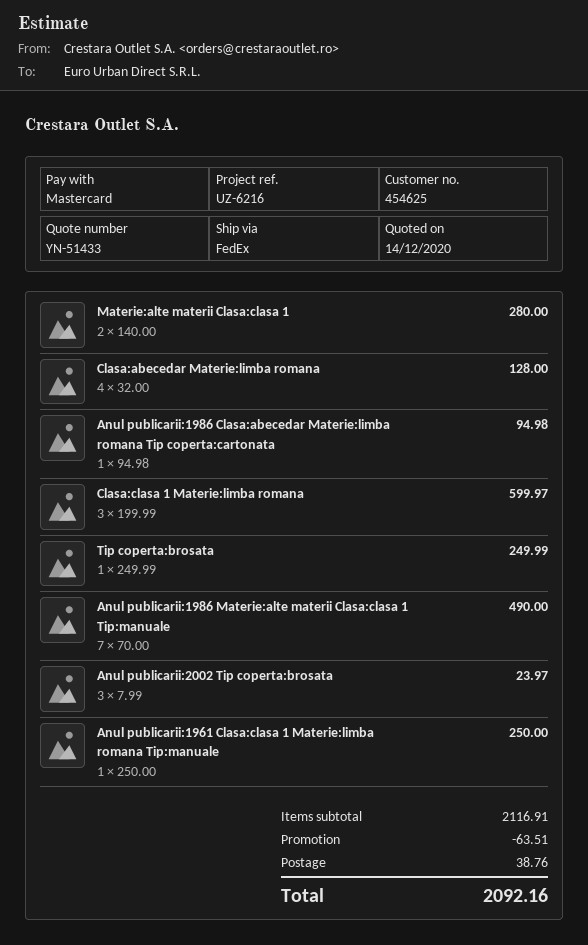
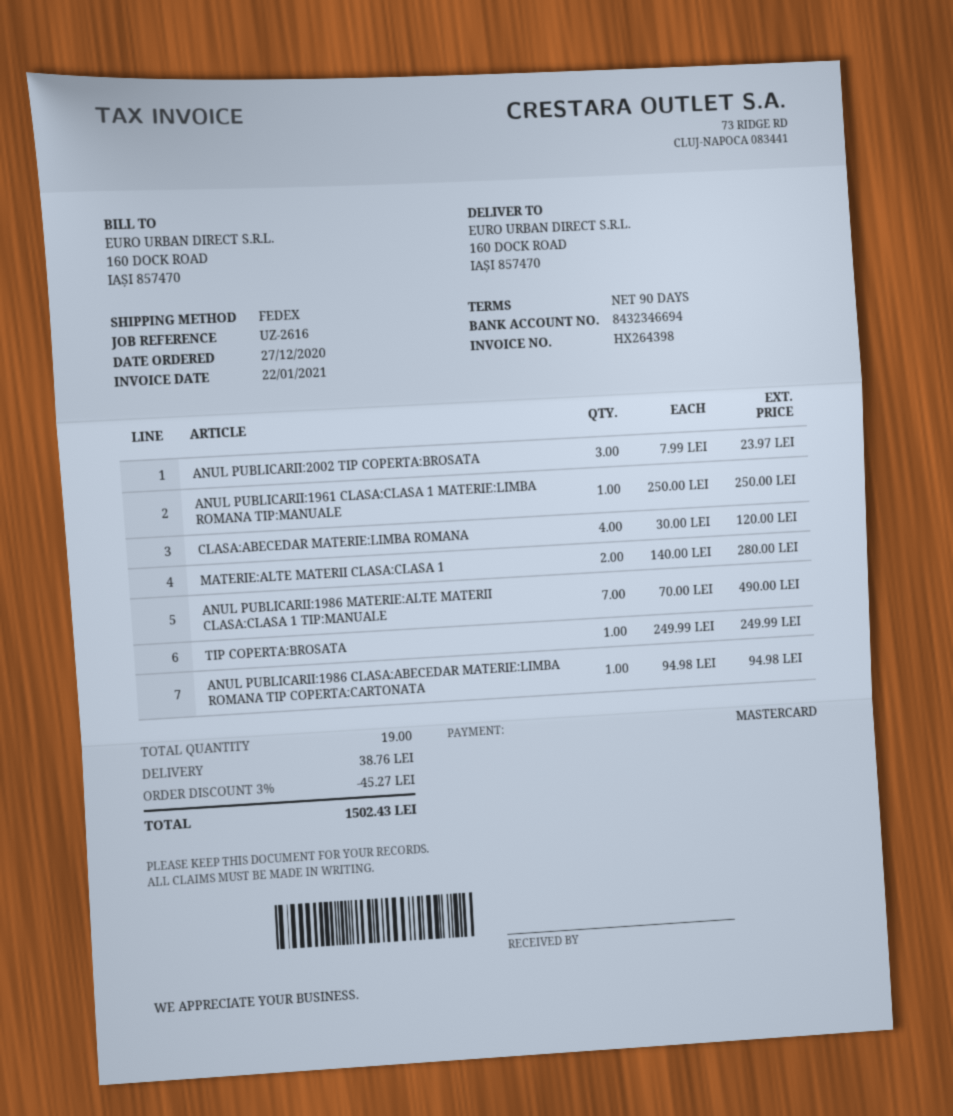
reference: UZ-6216 -> UZ-2616
Clasa:abecedar Materie:limba romana: 4 x 32.00 = 128.00 -> 4 x 30.00 = 120.00
Clasa:clasa 1 Materie:limba romana: 3 x 199.99 = 599.97 -> none
discount: 63.51 -> 45.27
total: 2092.16 -> 1502.43

